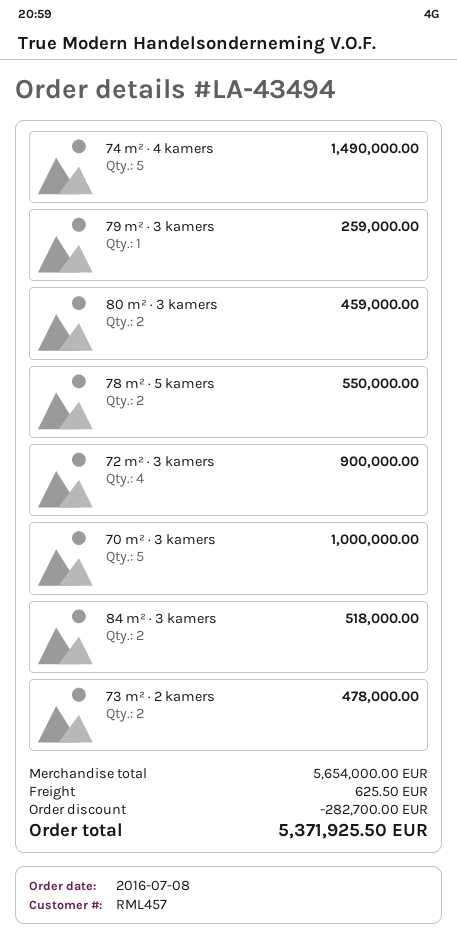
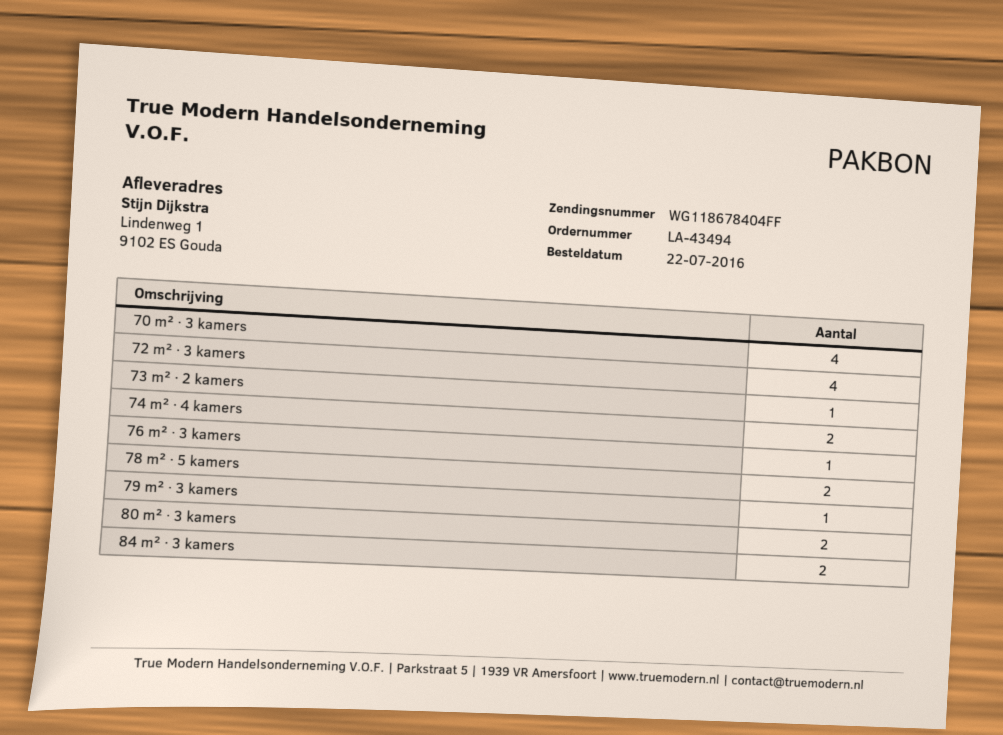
order date: 2016-07-08 -> 2016-07-22
74 m² · 4 kamers: 5 -> 2
70 m² · 3 kamers: 5 -> 4
73 m² · 2 kamers: 2 -> 1
76 m² · 3 kamers: none -> 1

